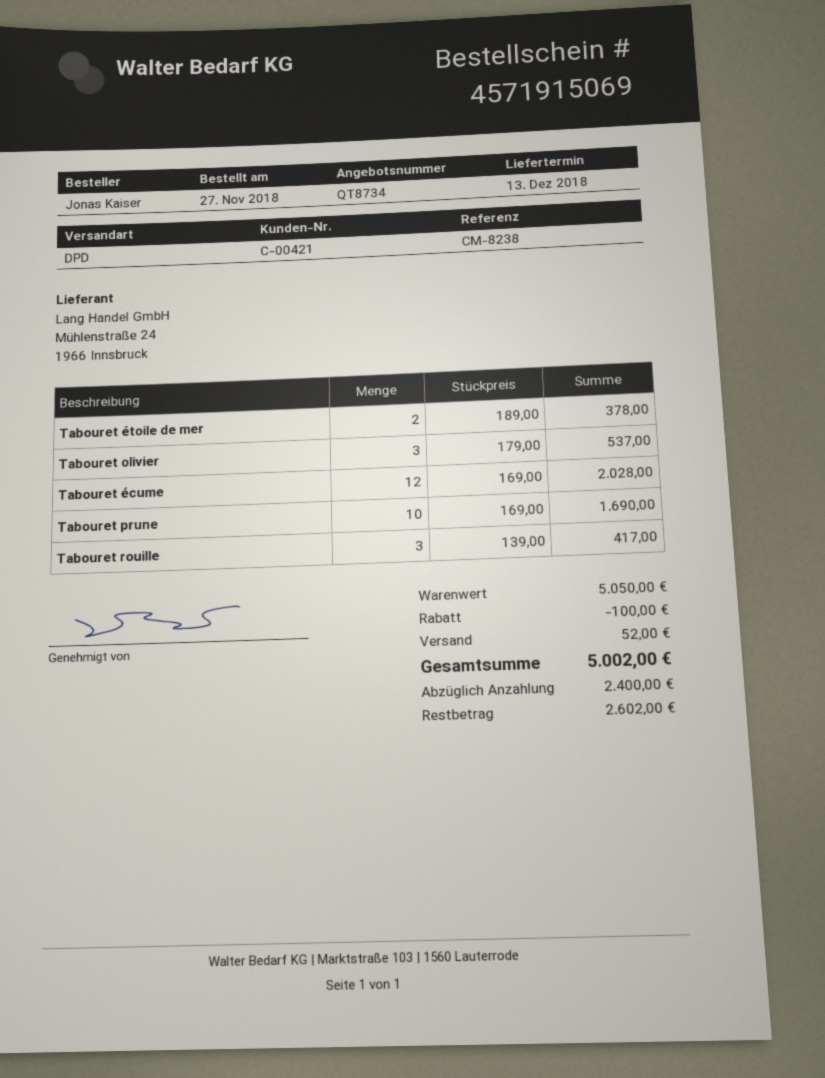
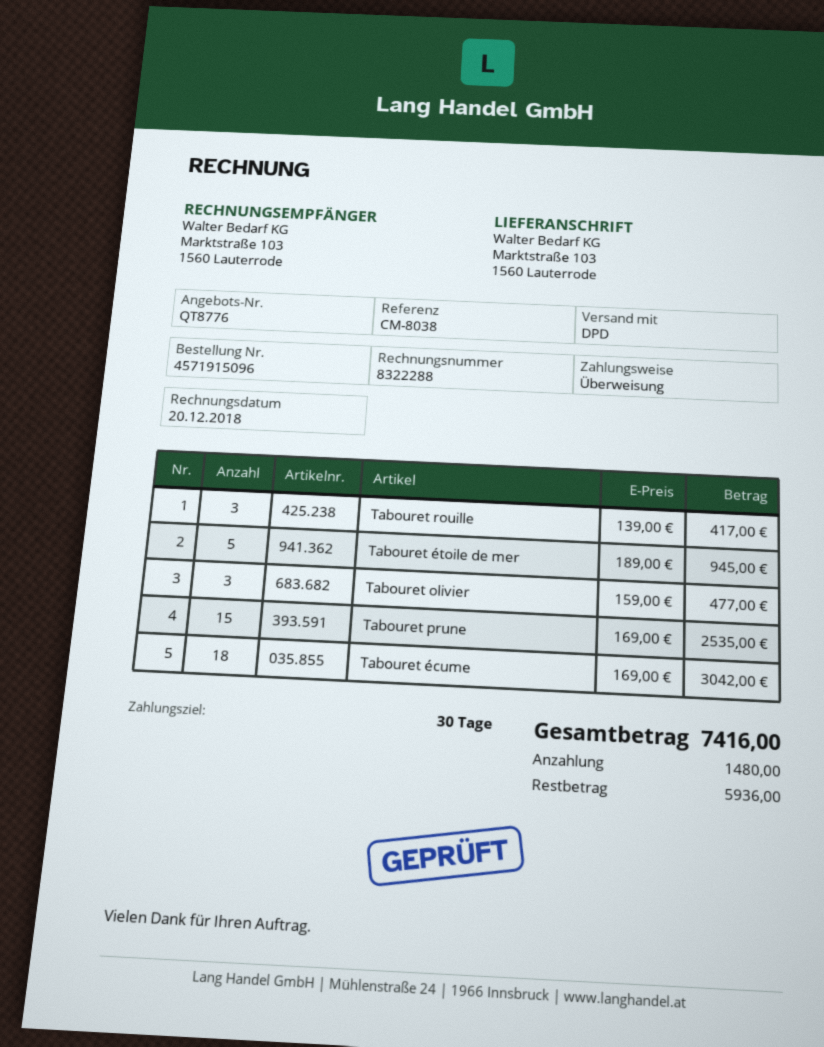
quote number: QT8734 -> QT8776
order number: 4571915069 -> 4571915096
reference: CM-8238 -> CM-8038
Tabouret étoile de mer: 2 x 189.00 = 378.00 -> 5 x 189.00 = 945.00
Tabouret olivier: 3 x 179.00 = 537.00 -> 3 x 159.00 = 477.00
Tabouret écume: 12 x 169.00 = 2028.00 -> 18 x 169.00 = 3042.00
Tabouret prune: 10 x 169.00 = 1690.00 -> 15 x 169.00 = 2535.00
discount: 100.00 -> none
shipping: 52.00 -> none
total: 5002.00 -> 7416.00
deposit: 2400.00 -> 1480.00
balance: 2602.00 -> 5936.00

